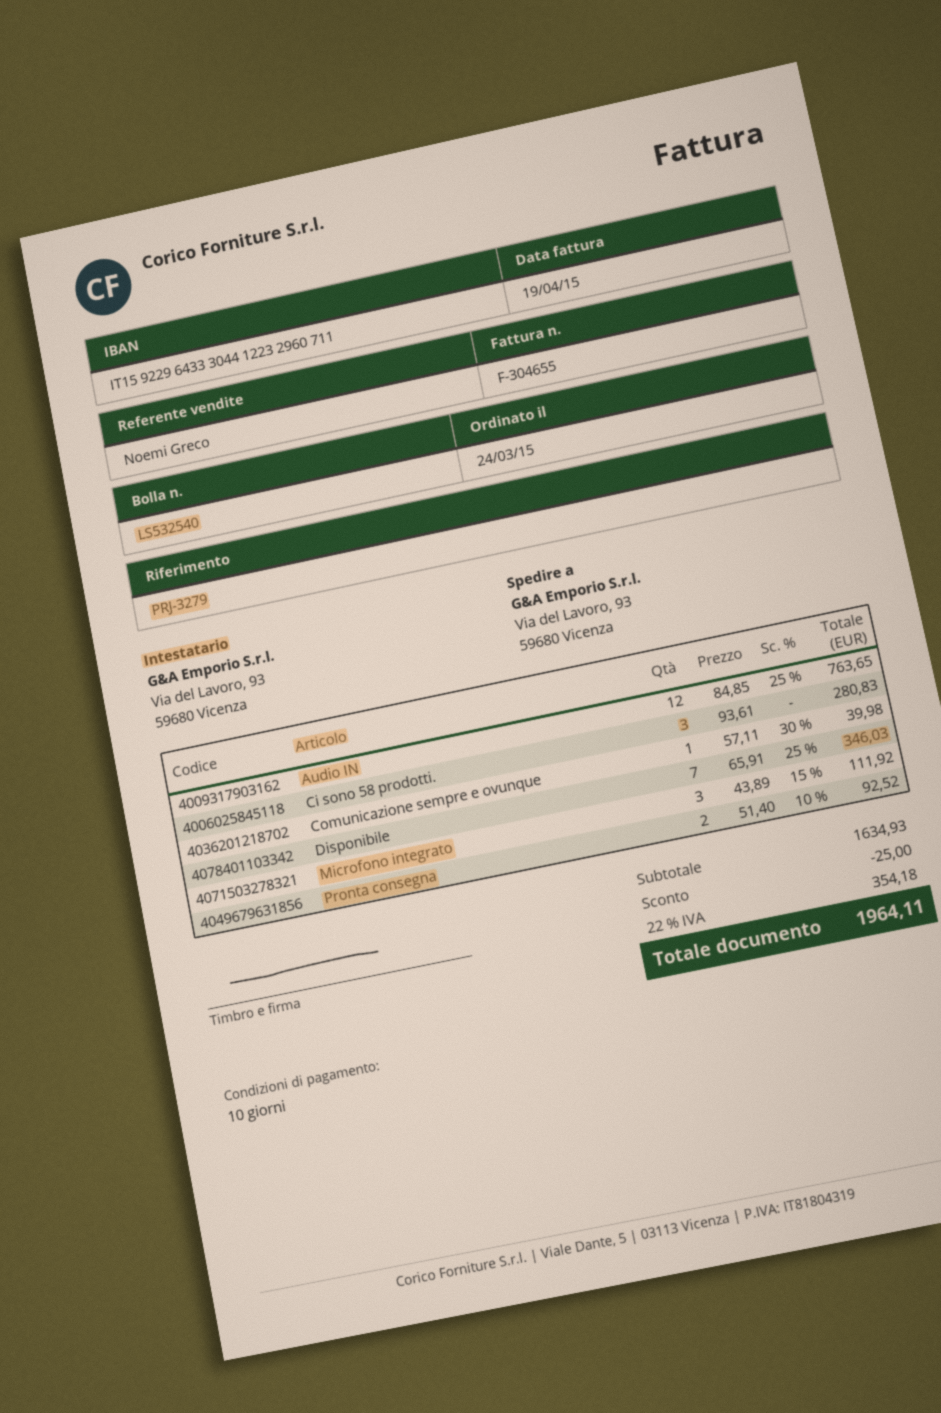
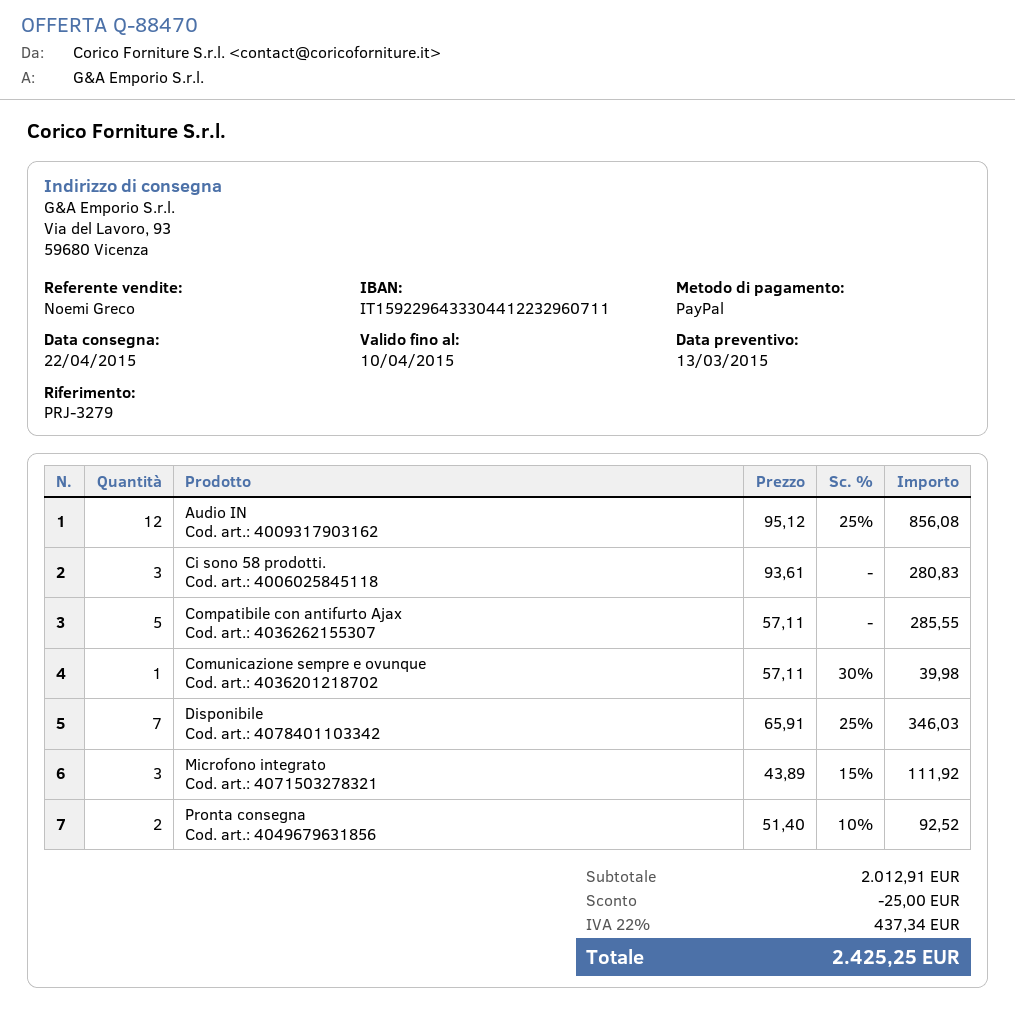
Audio IN: 12 x 84.85 - 25% = 763.65 -> 12 x 95.12 - 25% = 856.08
Compatibile con antifurto Ajax: none -> 5 x 57.11 = 285.55
subtotal: 1634.93 -> 2012.91
tax: 22% = 354.18 -> 22% = 437.34
total: 1964.11 -> 2425.25

